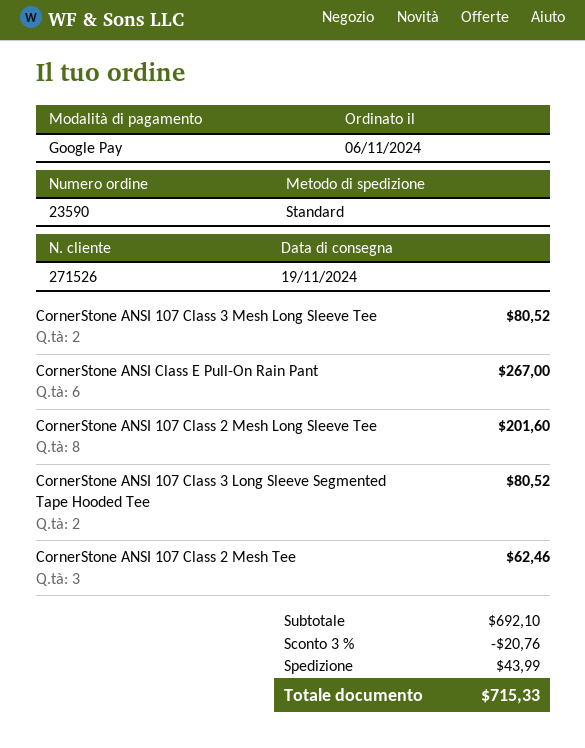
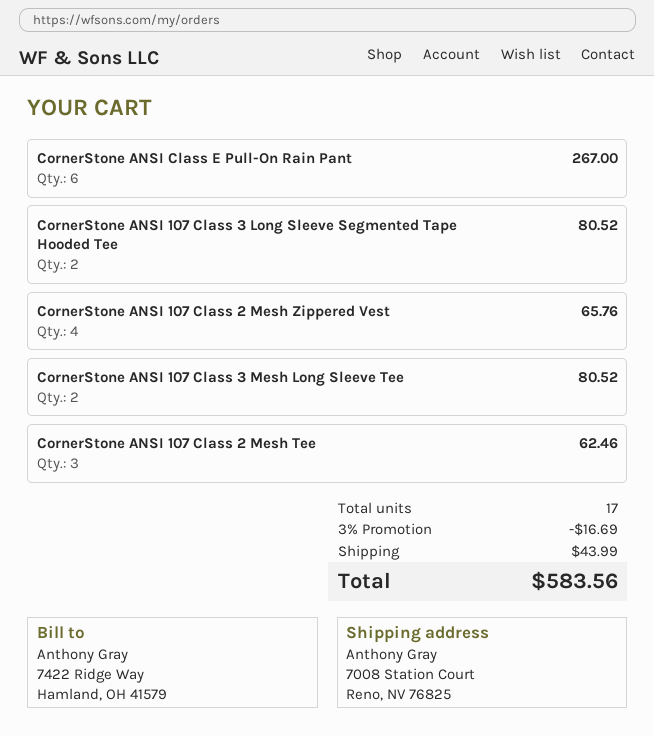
CornerStone ANSI 107 Class 2 Mesh Long Sleeve Tee: 8 for 201.60 -> none
CornerStone ANSI 107 Class 2 Mesh Zippered Vest: none -> 4 for 65.76
discount: 3% = 20.76 -> 3% = 16.69
total: 715.33 -> 583.56

